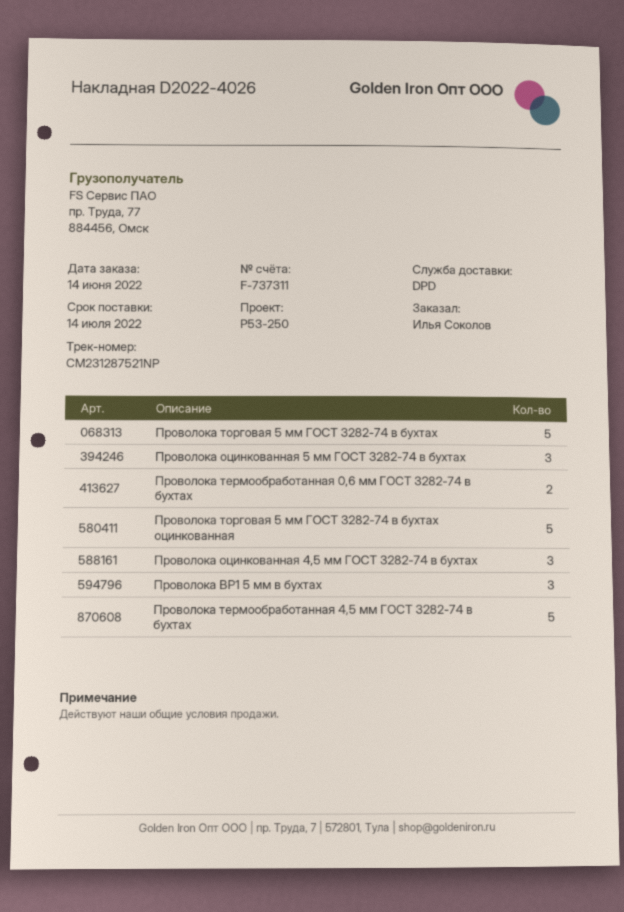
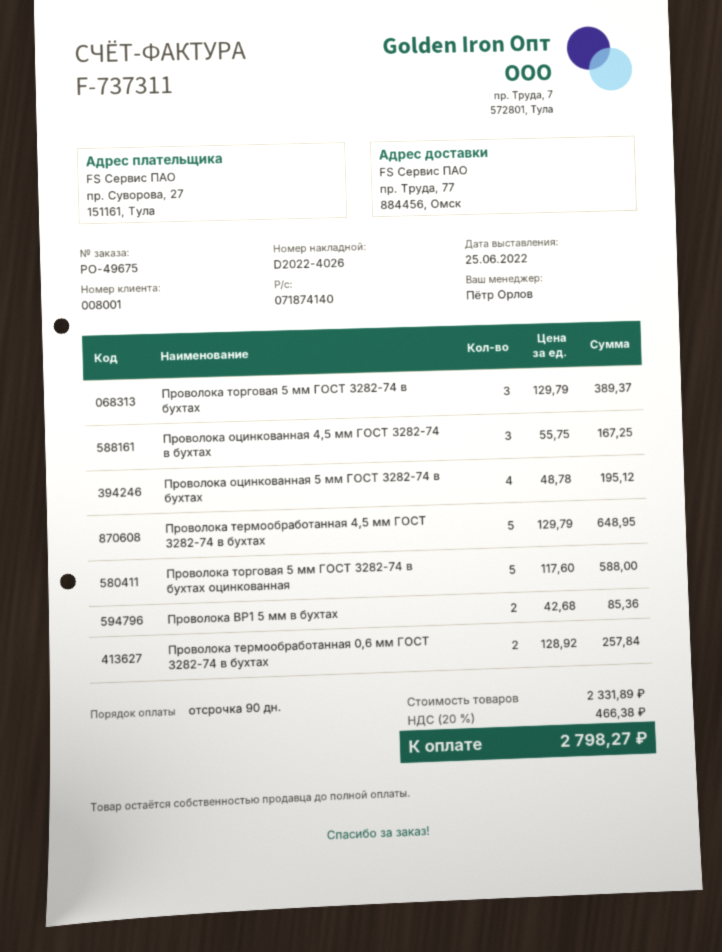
Проволока торговая 5 мм ГОСТ 3282-74 в бухтах: 5 -> 3
Проволока оцинкованная 5 мм ГОСТ 3282-74 в бухтах: 3 -> 4
Проволока ВР1 5 мм в бухтах: 3 -> 2

